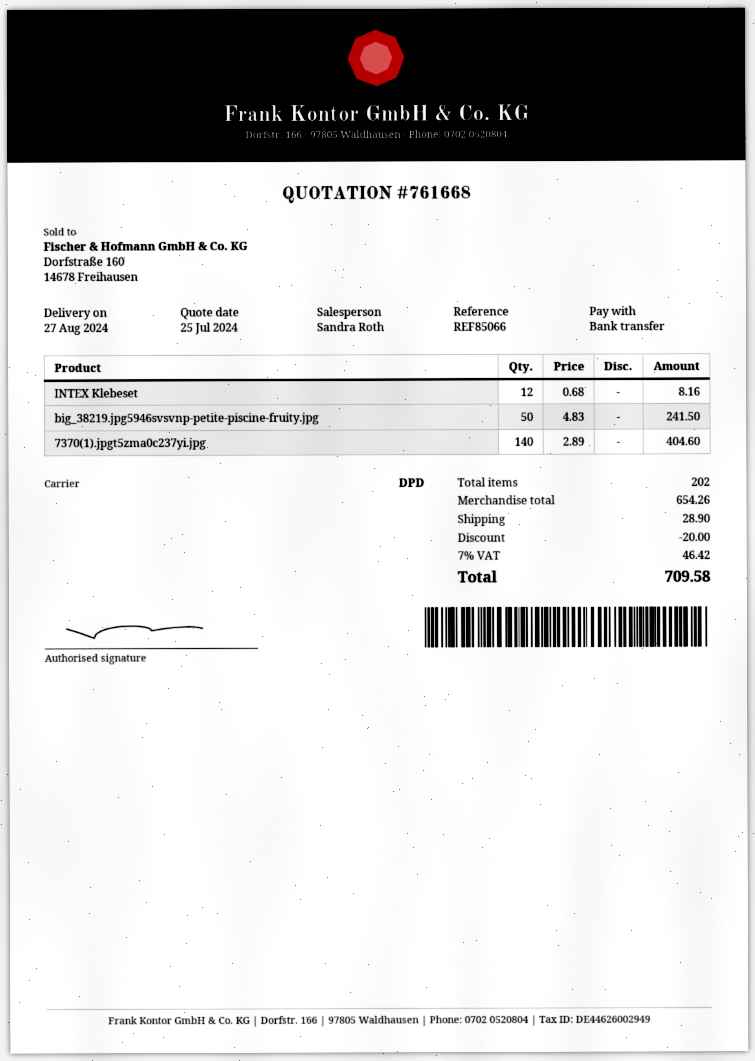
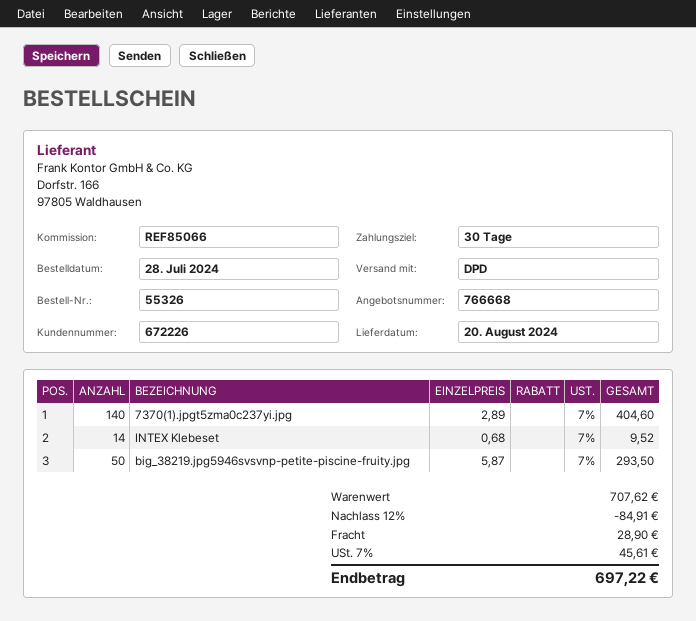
quote number: 761668 -> 766668
delivery date: 2024-08-27 -> 2024-08-20
INTEX Klebeset: 12 x 0.68 = 8.16 -> 14 x 0.68 = 9.52
big_38219.jpg5946svsvnp-petite-piscine-fruity.jpg: 50 x 4.83 = 241.50 -> 50 x 5.87 = 293.50
subtotal: 654.26 -> 707.62
discount: 20.00 -> 84.91
tax: 7% = 46.42 -> 7% = 45.61
total: 709.58 -> 697.22

